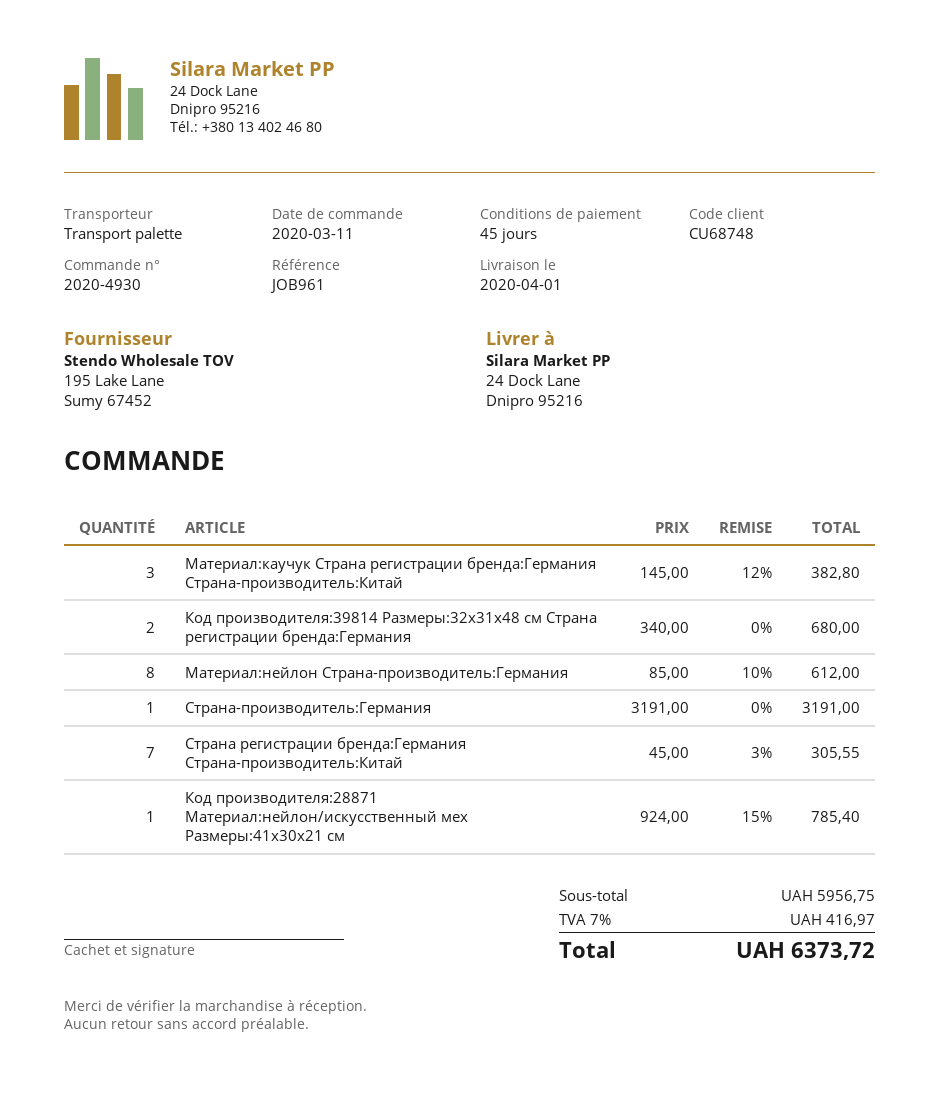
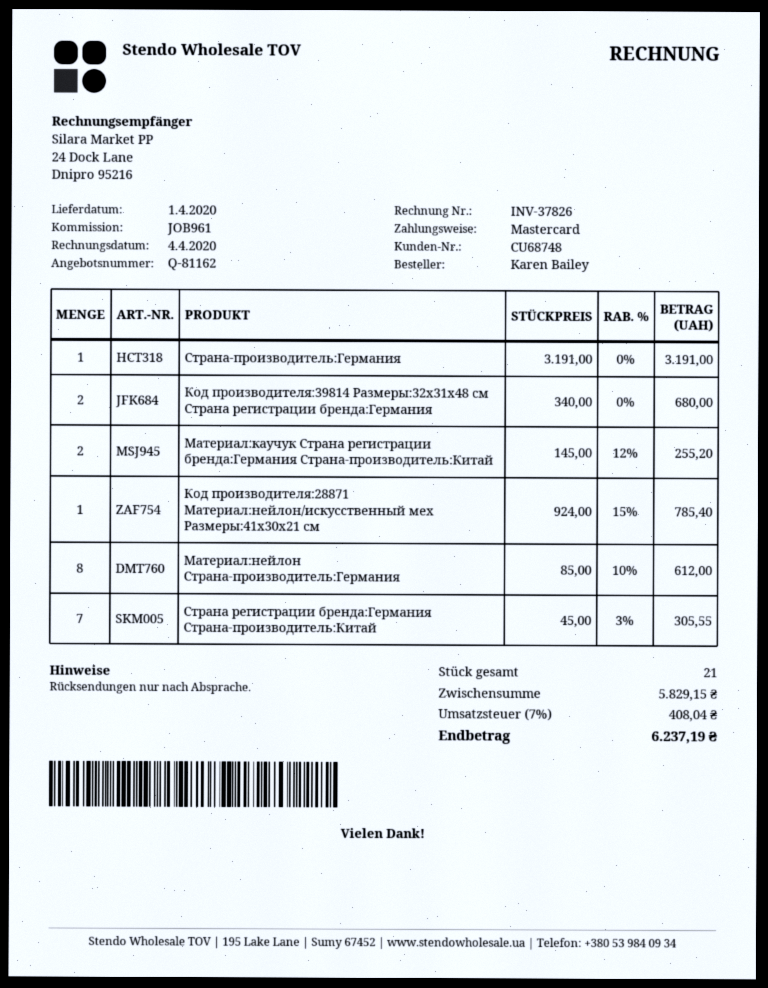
Материал:каучук Страна регистрации бренда:Германия Страна-производитель:Китай: 3 x 145.00 - 12% = 382.80 -> 2 x 145.00 - 12% = 255.20
subtotal: 5956.75 -> 5829.15
tax: 7% = 416.97 -> 7% = 408.04
total: 6373.72 -> 6237.19

